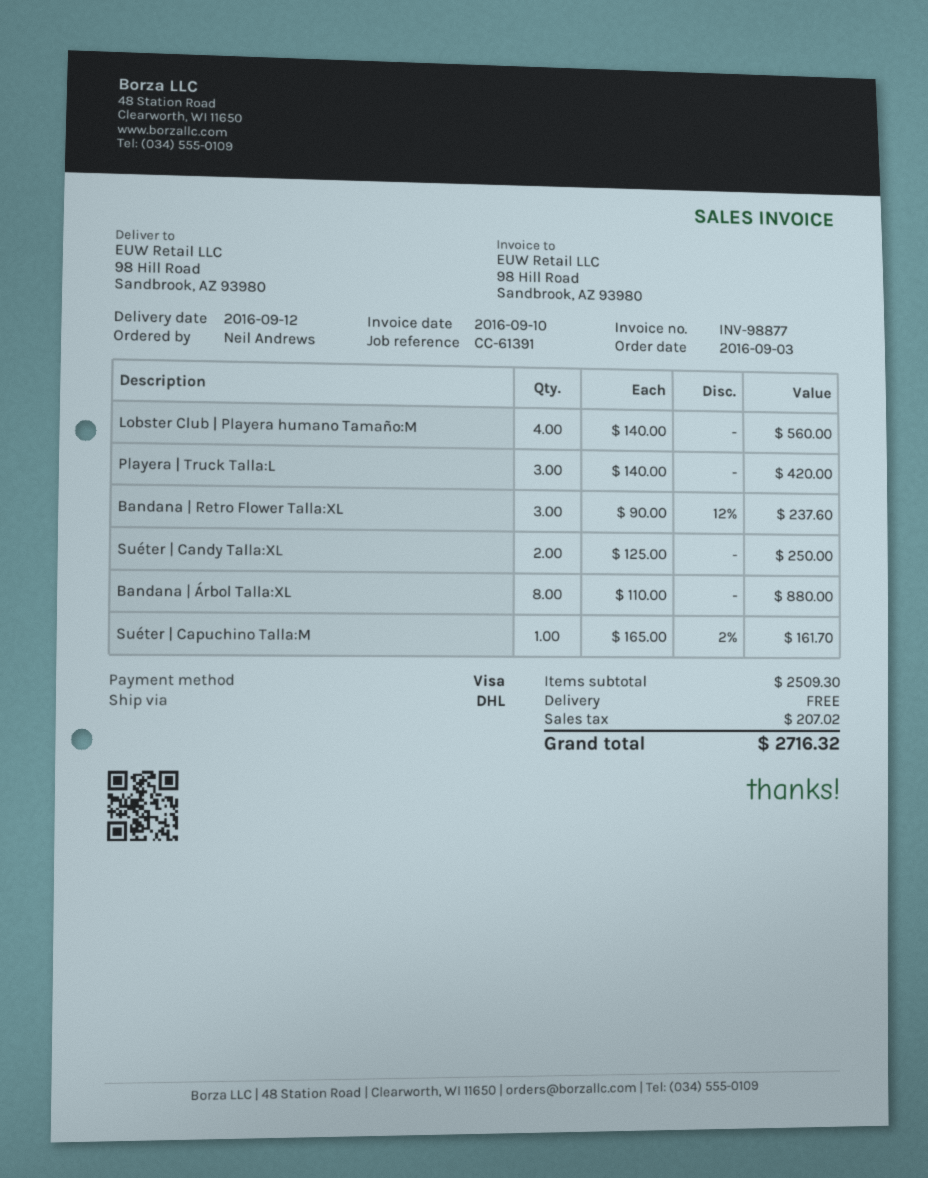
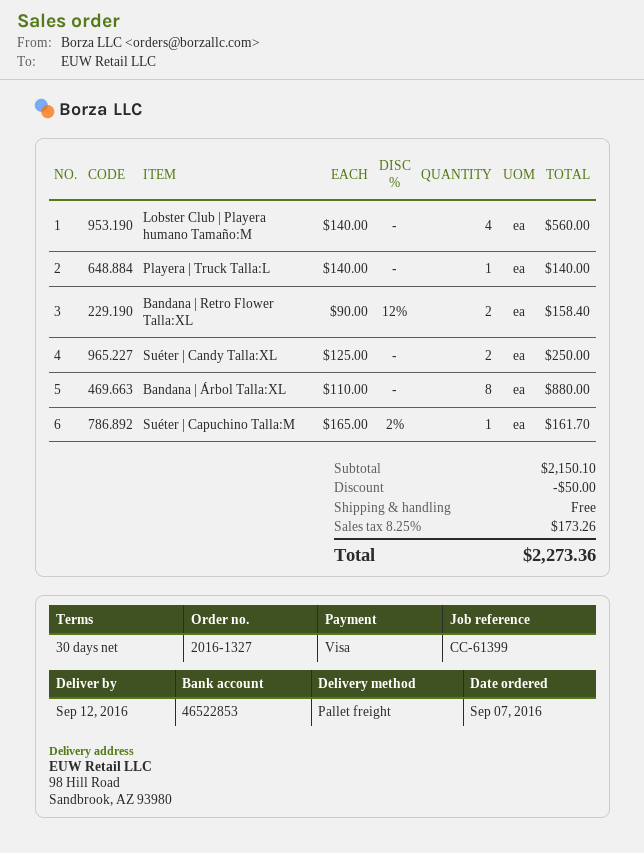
order date: 2016-09-03 -> 2016-09-07
reference: CC-61391 -> CC-61399
shipping method: DHL -> pallet freight
Playera | Truck Talla:L: 3 x 140.00 = 420.00 -> 1 x 140.00 = 140.00
Bandana | Retro Flower Talla:XL: 3 x 90.00 - 12% = 237.60 -> 2 x 90.00 - 12% = 158.40
subtotal: 2509.30 -> 2150.10
discount: none -> 50.00
tax: 207.02 -> 173.26
total: 2716.32 -> 2273.36

